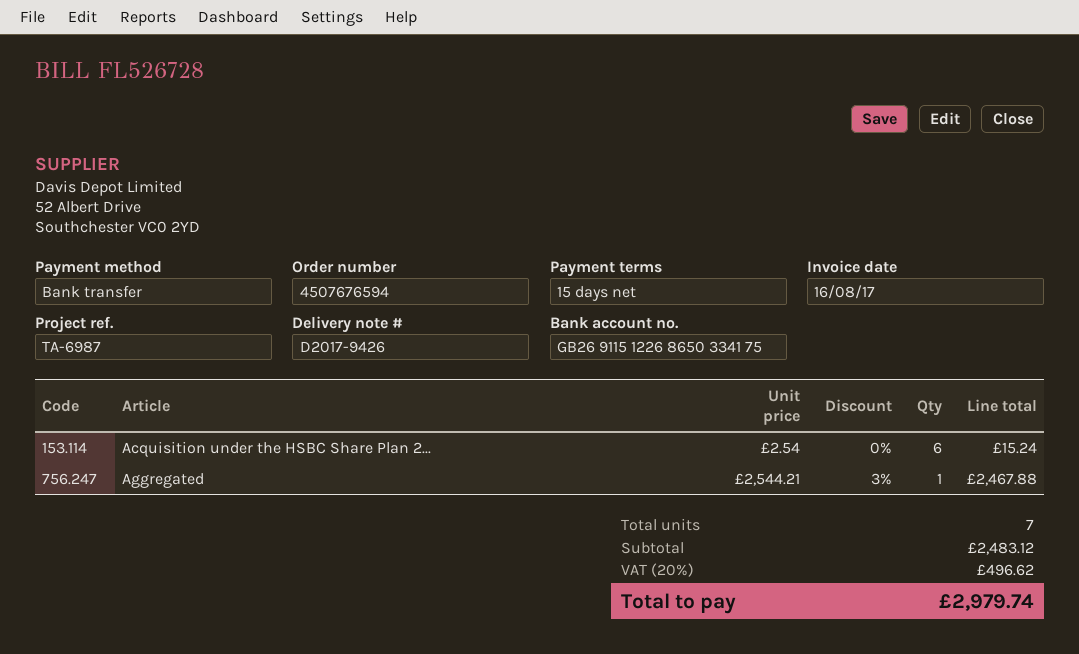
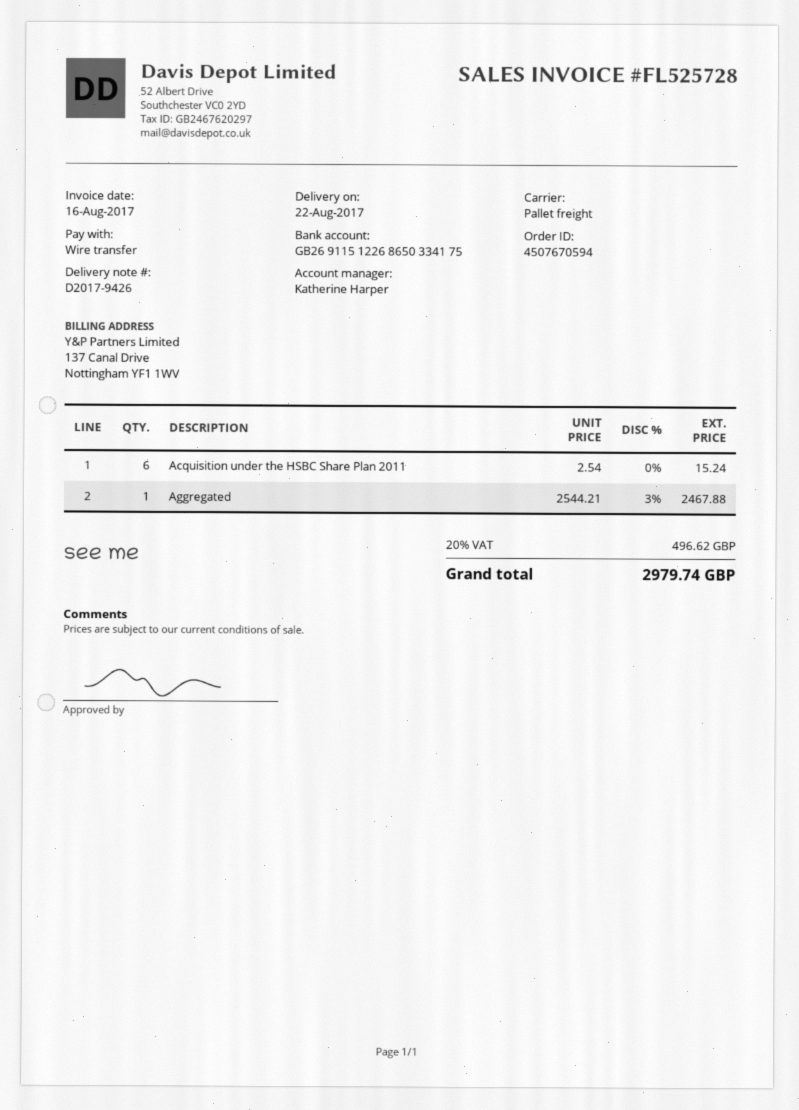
order number: 4507676594 -> 4507670594
invoice number: FL526728 -> FL525728

